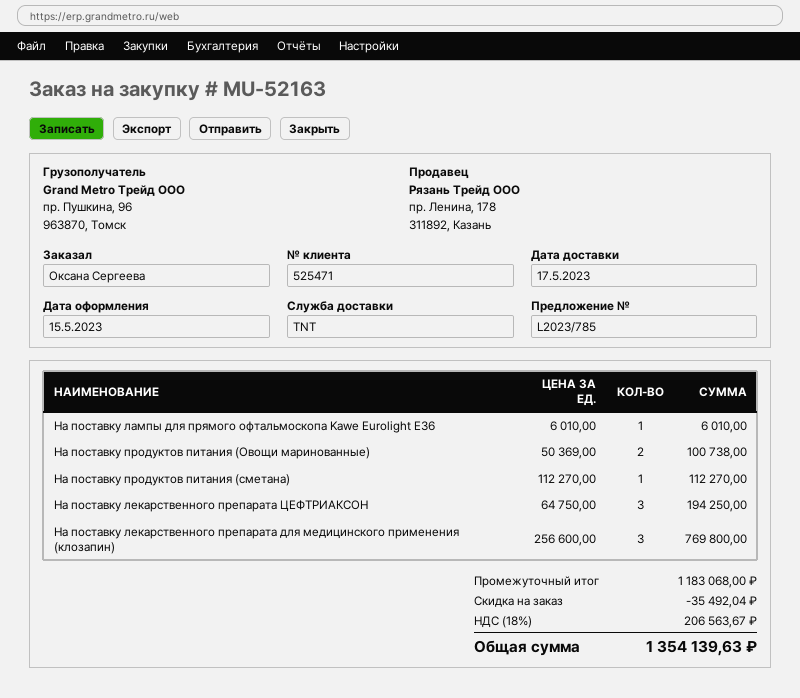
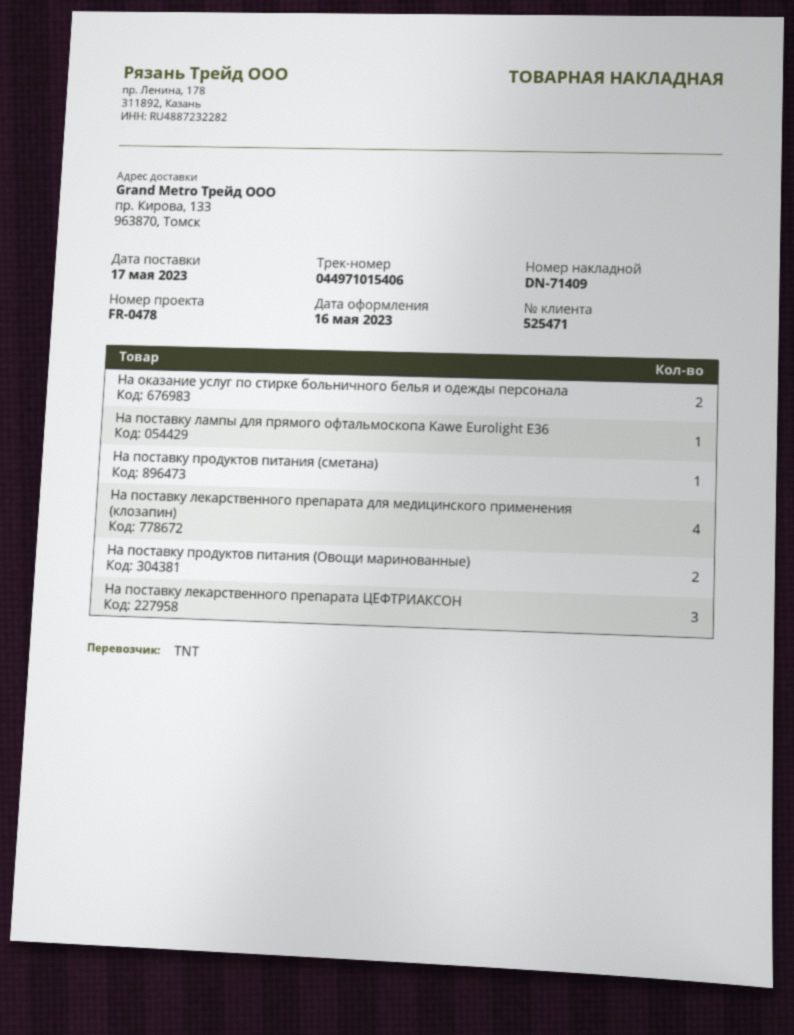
order date: 2023-05-15 -> 2023-05-16
ship to: пр. Пушкина, 96, 963870, Томск -> пр. Кирова, 133, 963870, Томск
На поставку лекарственного препарата для медицинского применения (клозапин): 3 -> 4
На оказание услуг по стирке больничного белья и одежды персонала: none -> 2

